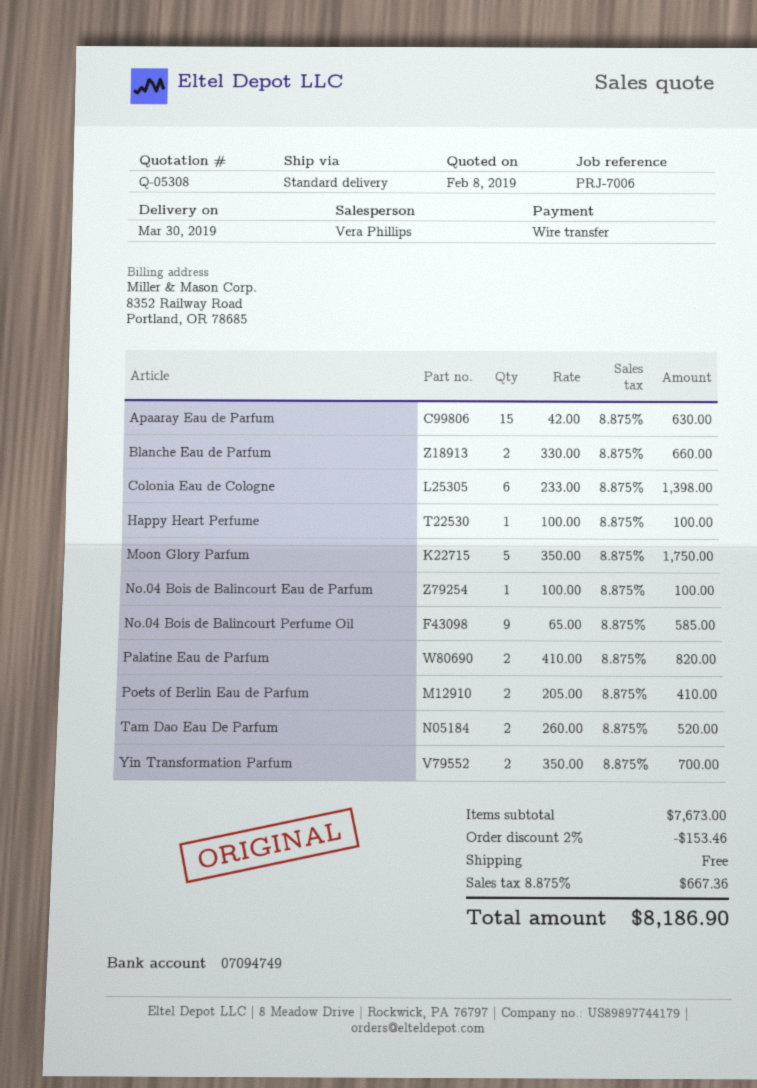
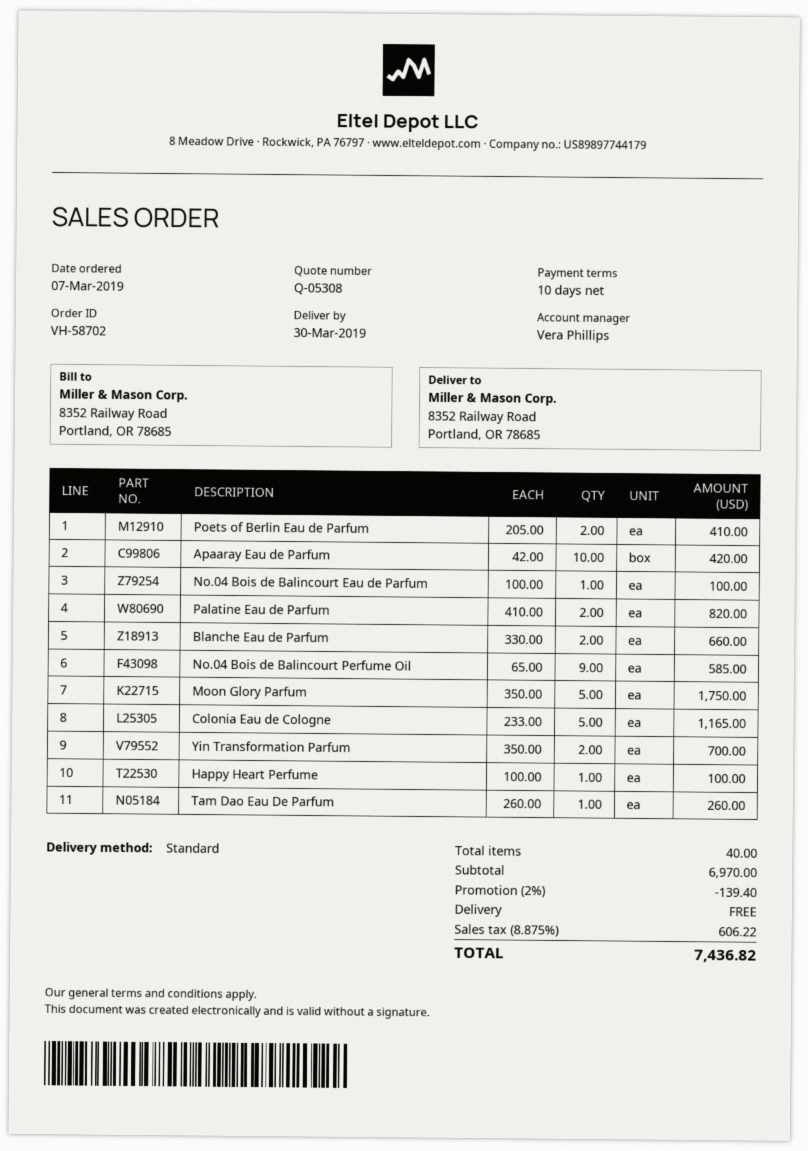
Apaaray Eau de Parfum: 15 x 42.00 = 630.00 -> 10 x 42.00 = 420.00
Colonia Eau de Cologne: 6 x 233.00 = 1398.00 -> 5 x 233.00 = 1165.00
Tam Dao Eau De Parfum: 2 x 260.00 = 520.00 -> 1 x 260.00 = 260.00
subtotal: 7673.00 -> 6970.00
discount: 2% = 153.46 -> 2% = 139.40
tax: 8.875% = 667.36 -> 8.875% = 606.22
total: 8186.90 -> 7436.82

